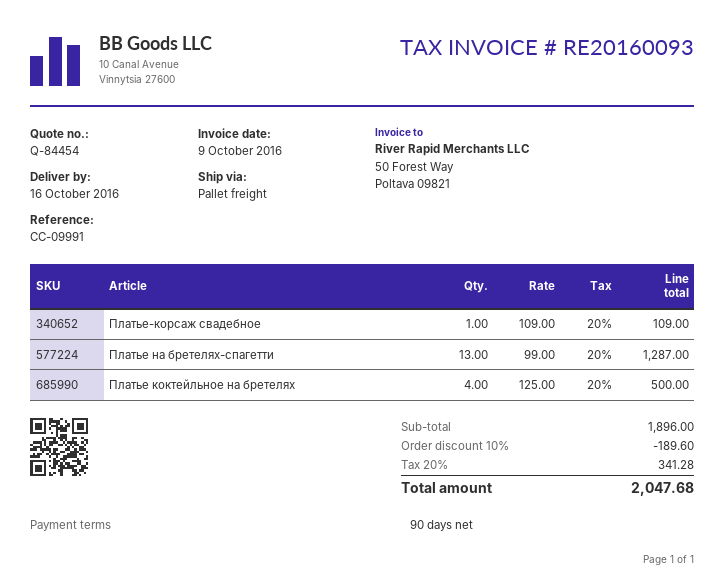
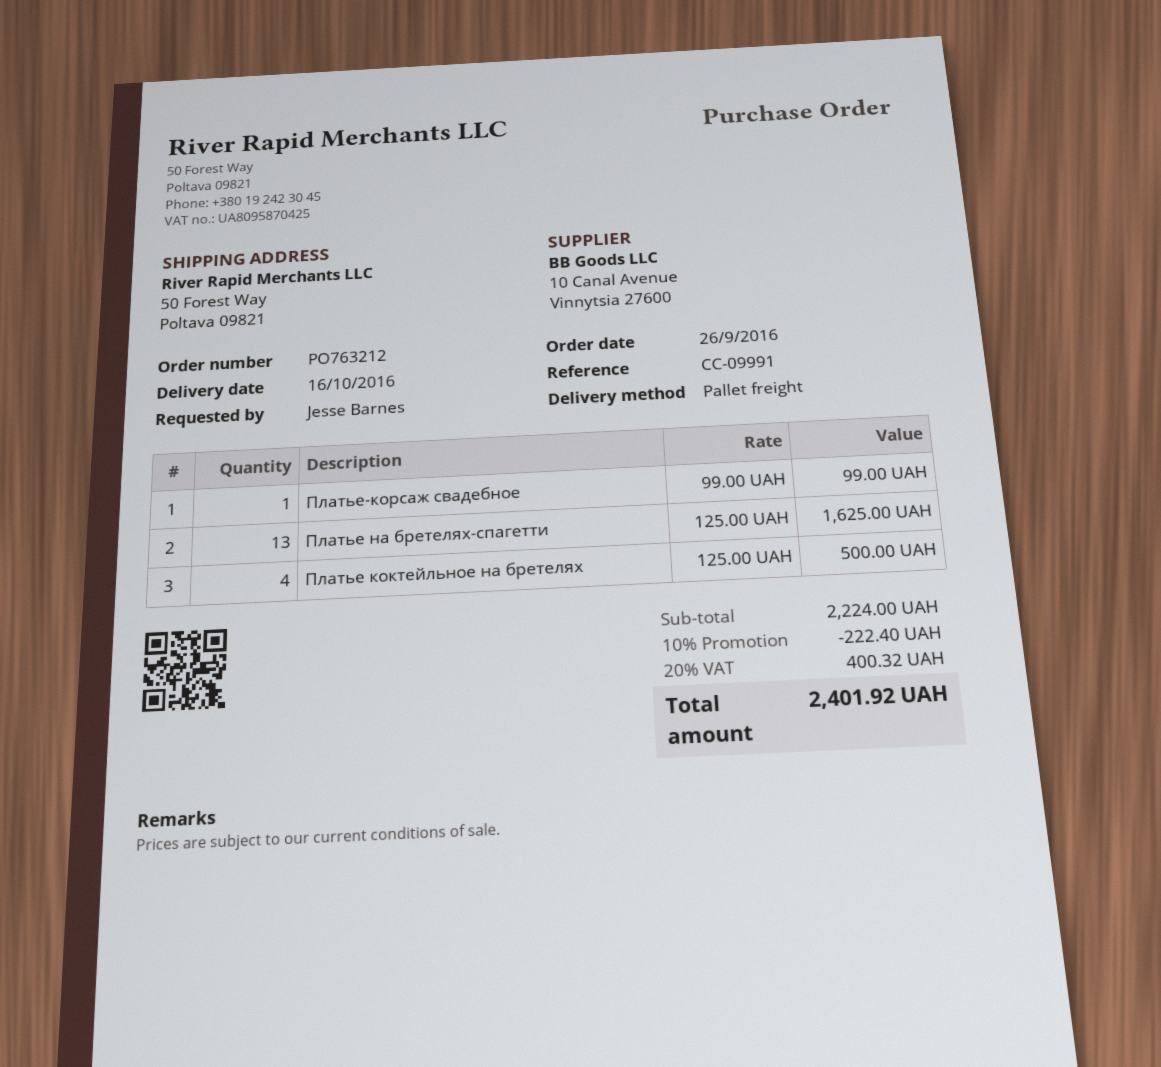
Платье-корсаж свадебное: 1 x 109.00 = 109.00 -> 1 x 99.00 = 99.00
Платье на бретелях-спагетти: 13 x 99.00 = 1287.00 -> 13 x 125.00 = 1625.00
subtotal: 1896.00 -> 2224.00
discount: 10% = 189.60 -> 10% = 222.40
tax: 20% = 341.28 -> 20% = 400.32
total: 2047.68 -> 2401.92

